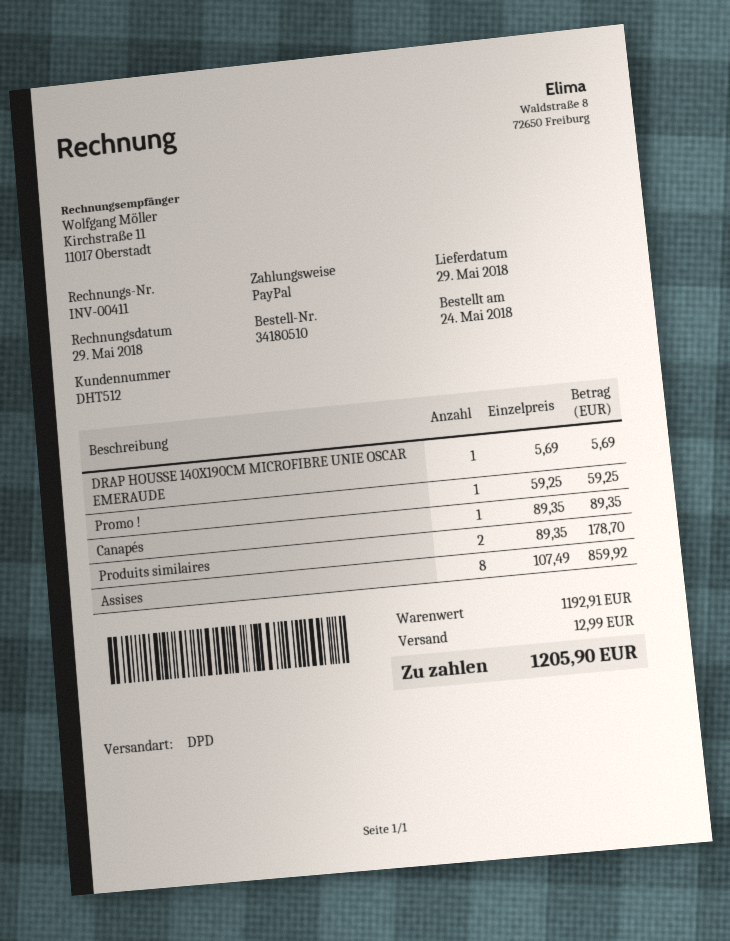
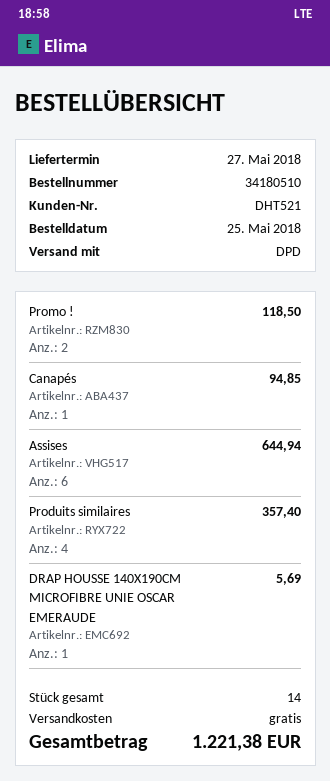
order date: 2018-05-24 -> 2018-05-25
delivery date: 2018-05-29 -> 2018-05-27
customer number: DHT512 -> DHT521
Promo !: 1 for 59.25 -> 2 for 118.50
Canapés: 1 for 89.35 -> 1 for 94.85
Produits similaires: 2 for 178.70 -> 4 for 357.40
Assises: 8 for 859.92 -> 6 for 644.94
shipping: 12.99 -> 0.00
total: 1205.90 -> 1221.38

